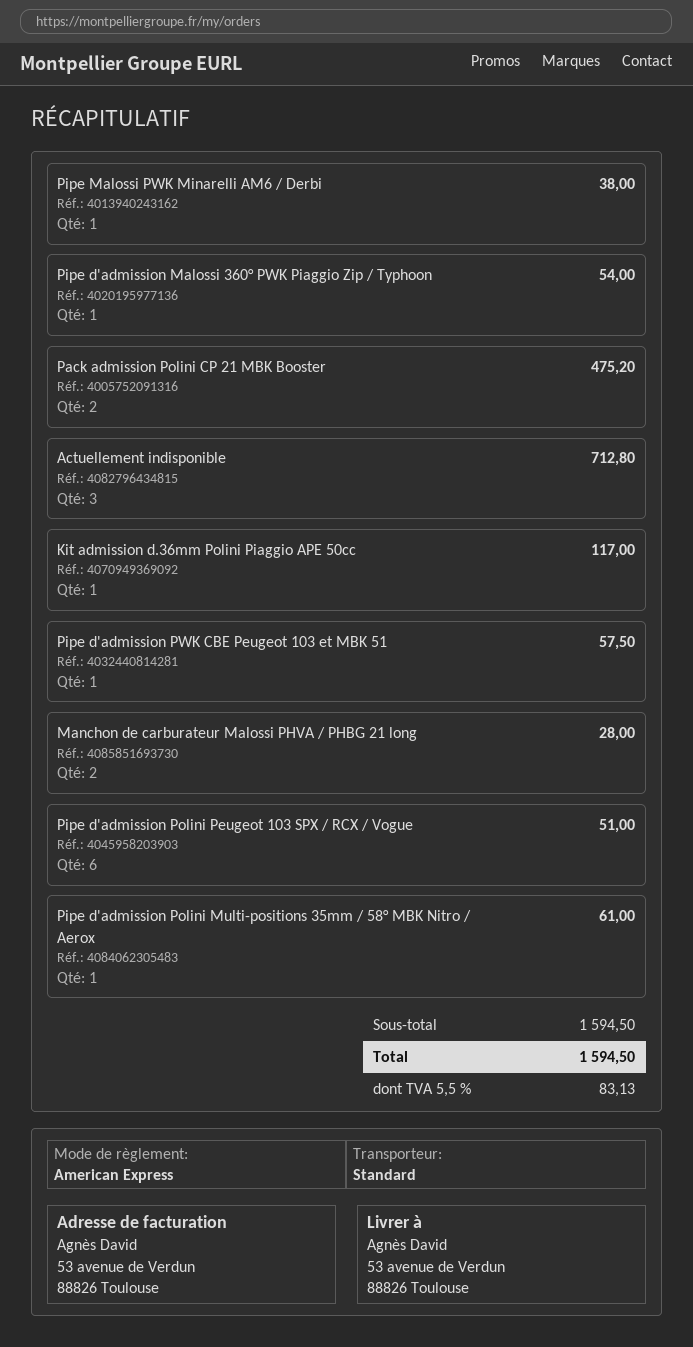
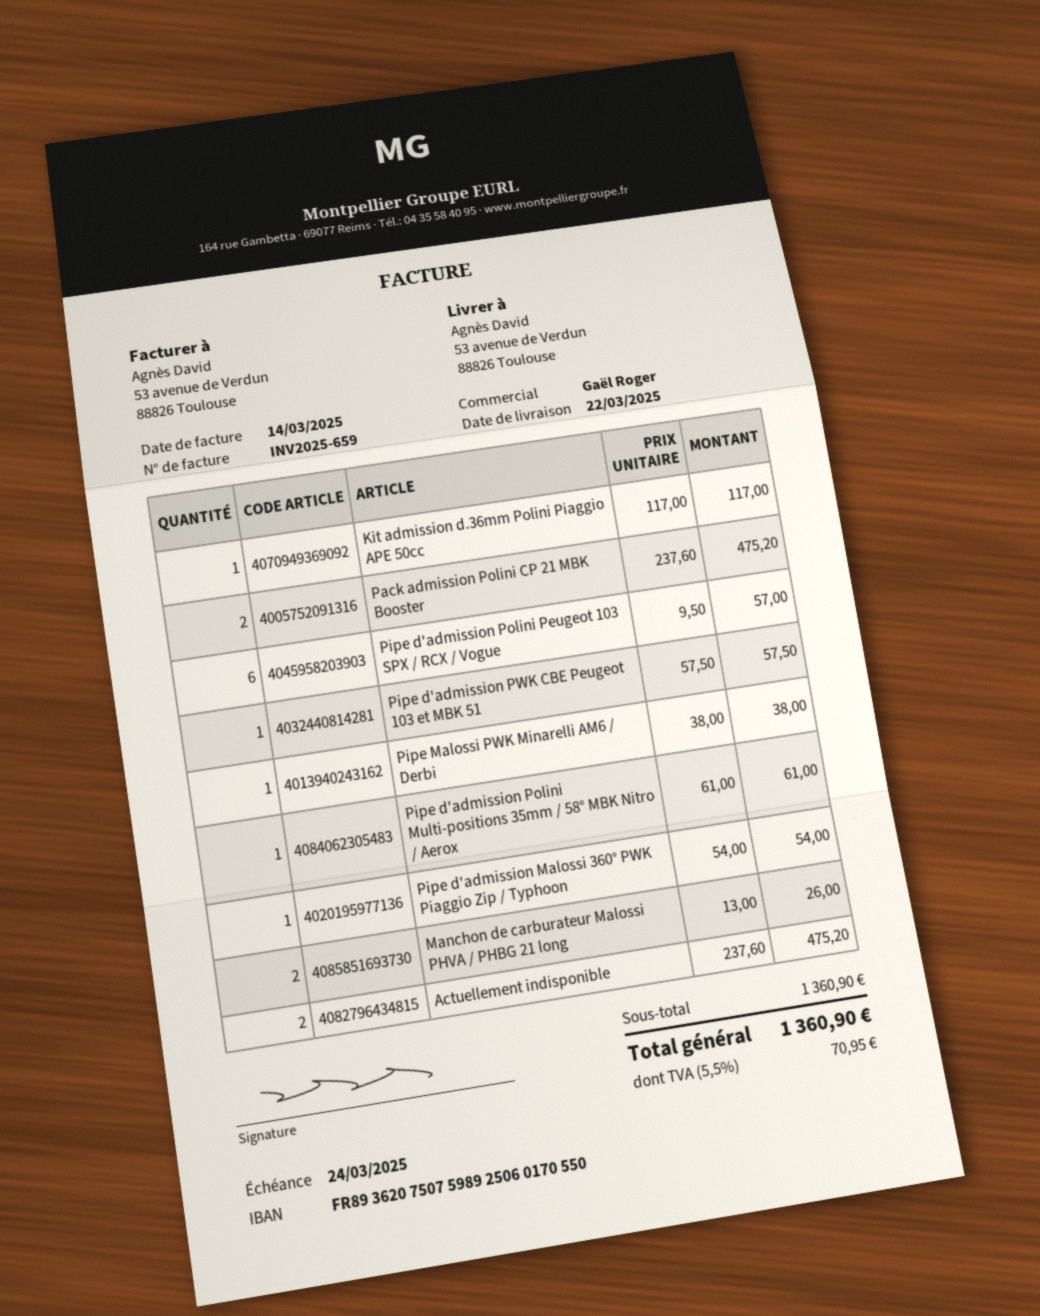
Actuellement indisponible: 3 for 712.80 -> 2 for 475.20
Manchon de carburateur Malossi PHVA / PHBG 21 long: 2 for 28.00 -> 2 for 26.00
Pipe d'admission Polini Peugeot 103 SPX / RCX / Vogue: 6 for 51.00 -> 6 for 57.00
subtotal: 1594.50 -> 1360.90
tax: 5.5% = 83.13 -> 5.5% = 70.95
total: 1594.50 -> 1360.90

